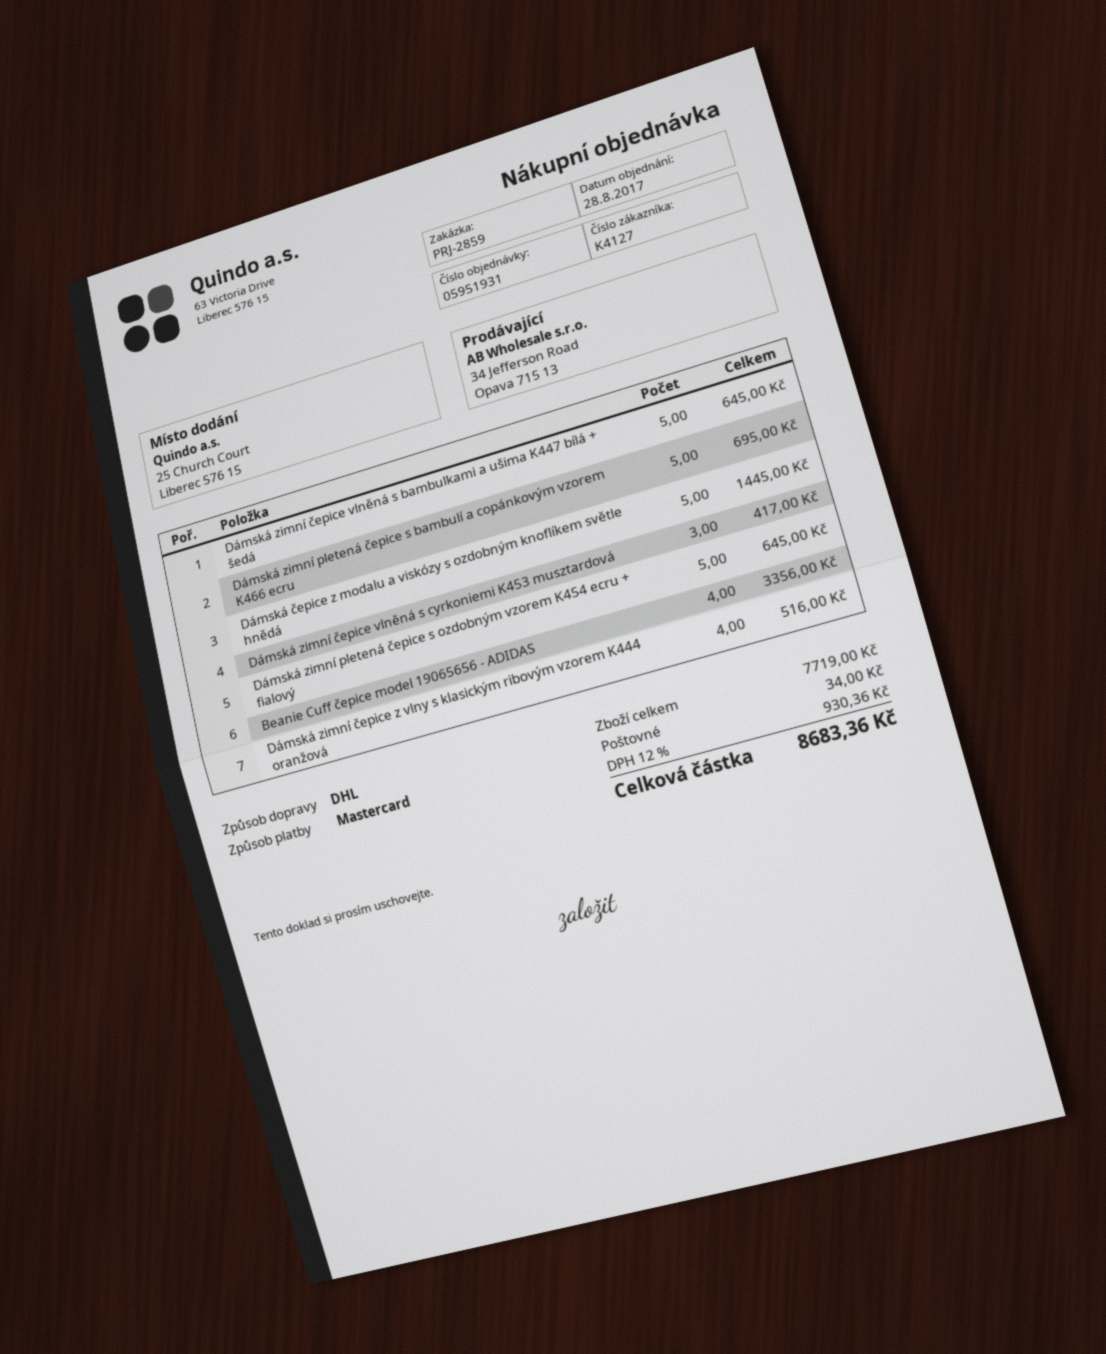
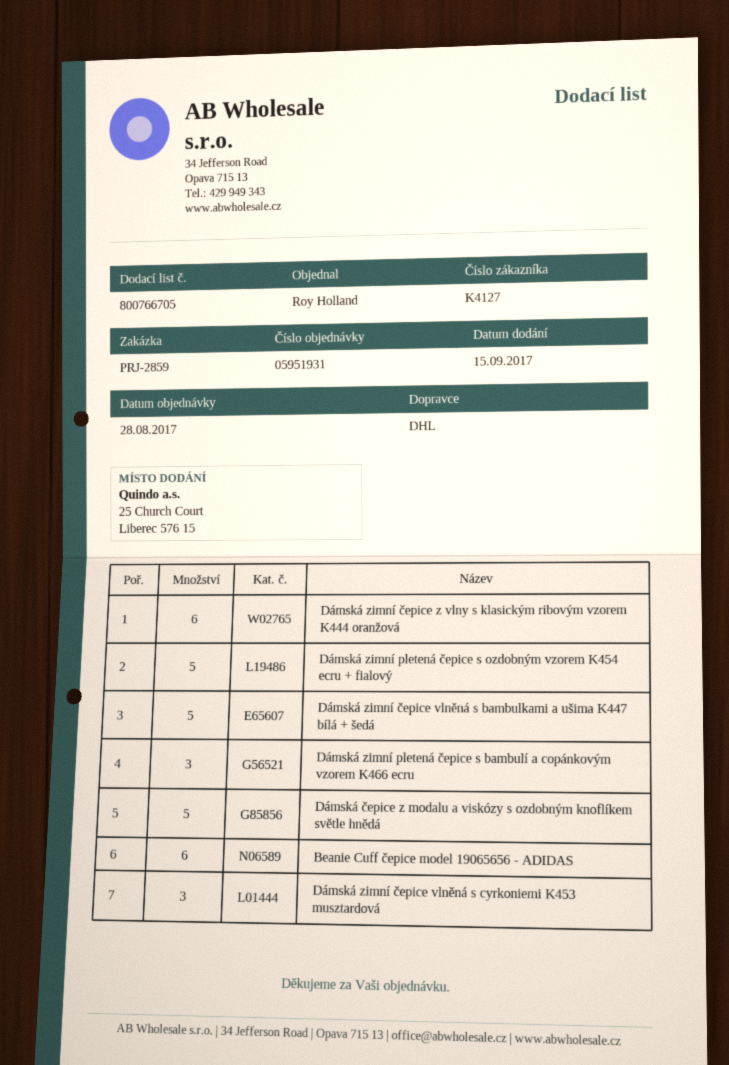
Dámská zimní pletená čepice s bambulí a copánkovým vzorem K466 ecru: 5 -> 3
Beanie Cuff čepice model 19065656 - ADIDAS: 4 -> 6
Dámská zimní čepice z vlny s klasickým ribovým vzorem K444 oranžová: 4 -> 6

